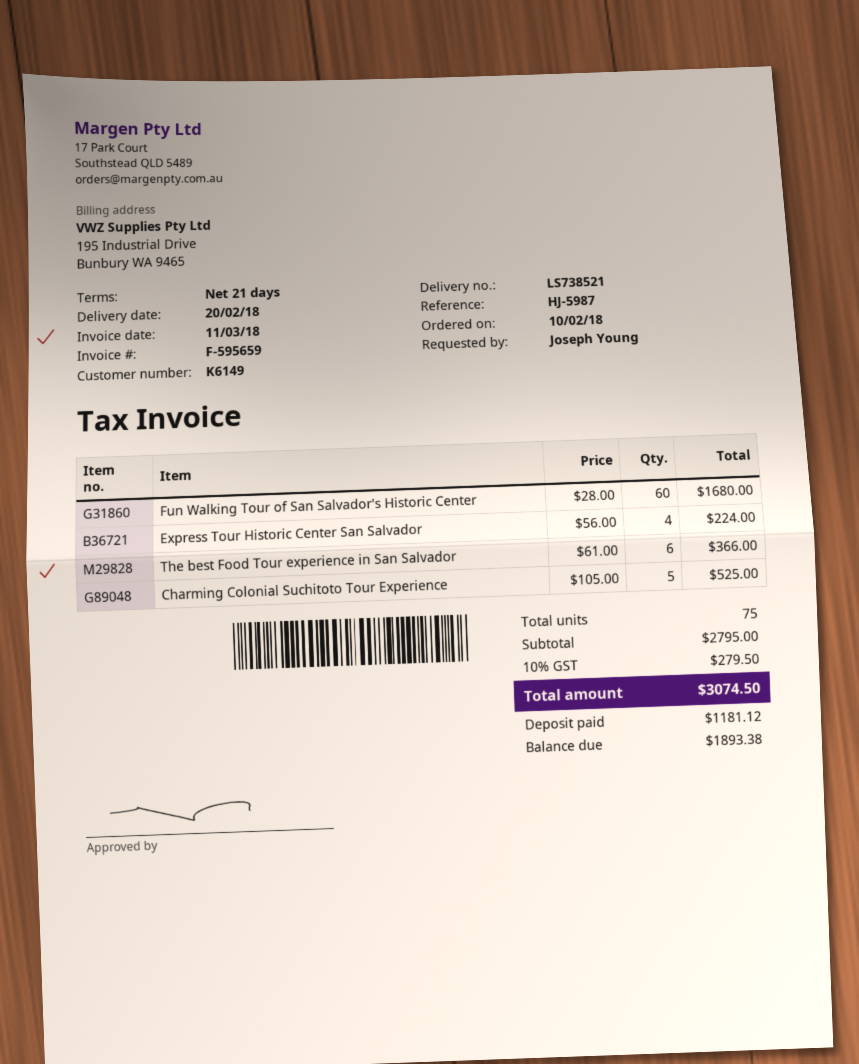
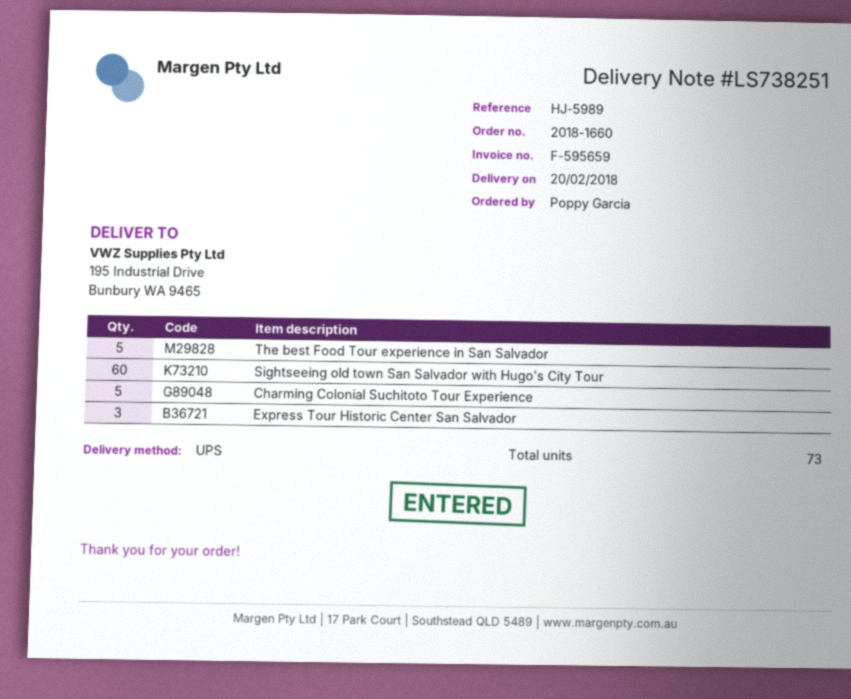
delivery note number: LS738521 -> LS738251
reference: HJ-5987 -> HJ-5989
ordered by: Joseph Young -> Poppy Garcia
Fun Walking Tour of San Salvador's Historic Center: 60 -> none
Express Tour Historic Center San Salvador: 4 -> 3
The best Food Tour experience in San Salvador: 6 -> 5
Sightseeing old town San Salvador with Hugo's City Tour: none -> 60
total quantity: 75 -> 73

